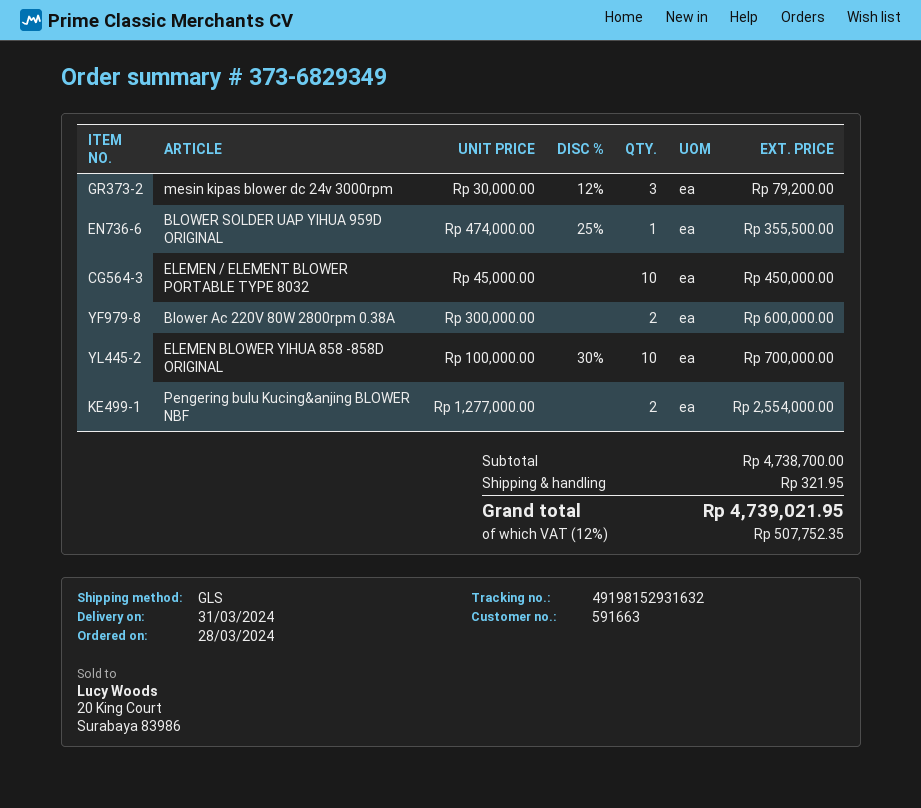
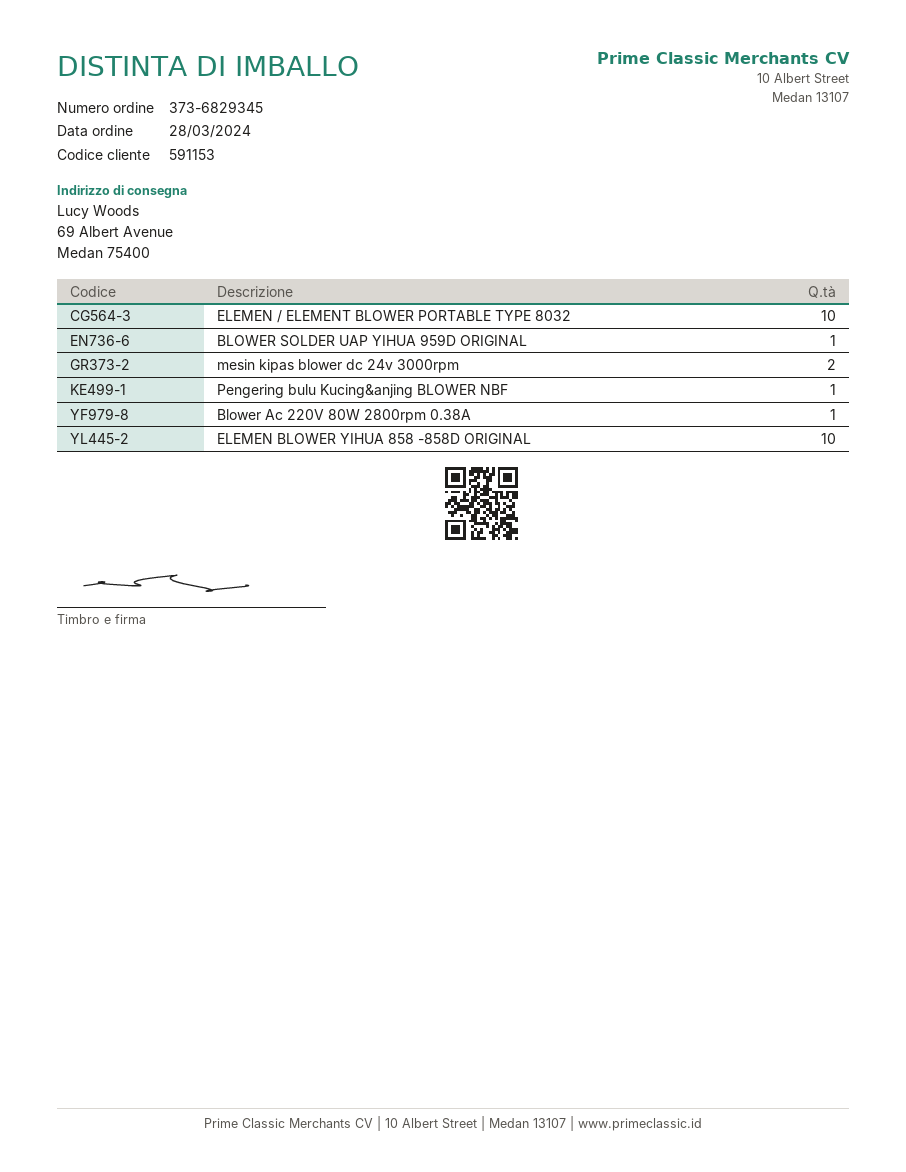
order number: 373-6829349 -> 373-6829345
customer number: 591663 -> 591153
mesin kipas blower dc 24v 3000rpm: 3 -> 2
Blower Ac 220V 80W 2800rpm 0.38A: 2 -> 1
Pengering bulu Kucing&anjing BLOWER NBF: 2 -> 1

